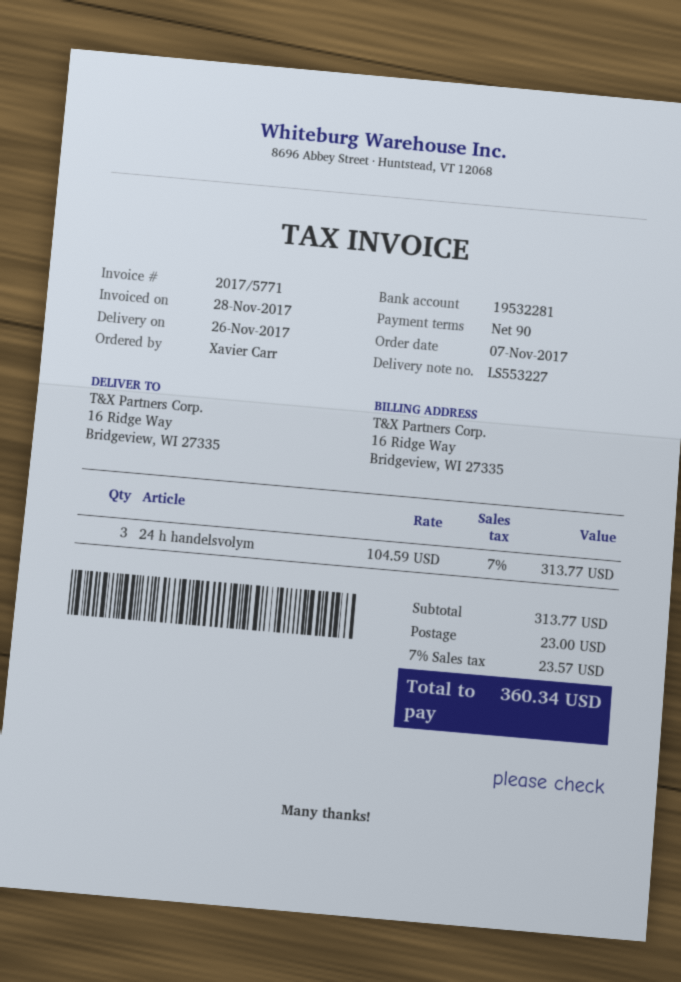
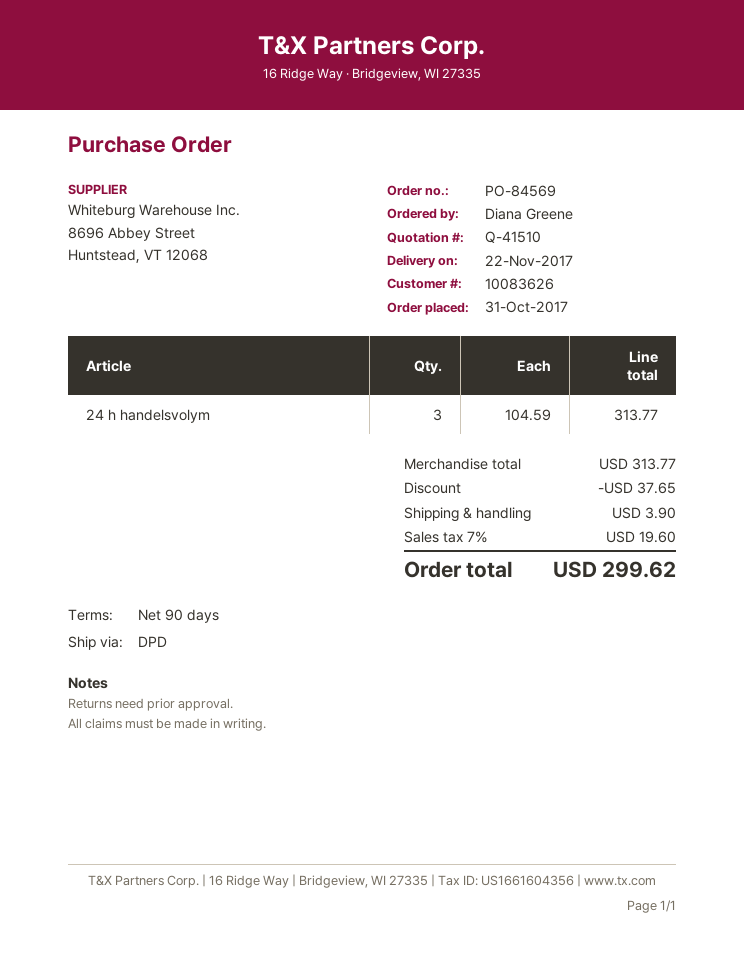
order date: 2017-11-07 -> 2017-10-31
delivery date: 2017-11-26 -> 2017-11-22
ordered by: Xavier Carr -> Diana Greene
discount: none -> 37.65
shipping: 23.00 -> 3.90
tax: 7% = 23.57 -> 7% = 19.60
total: 360.34 -> 299.62

